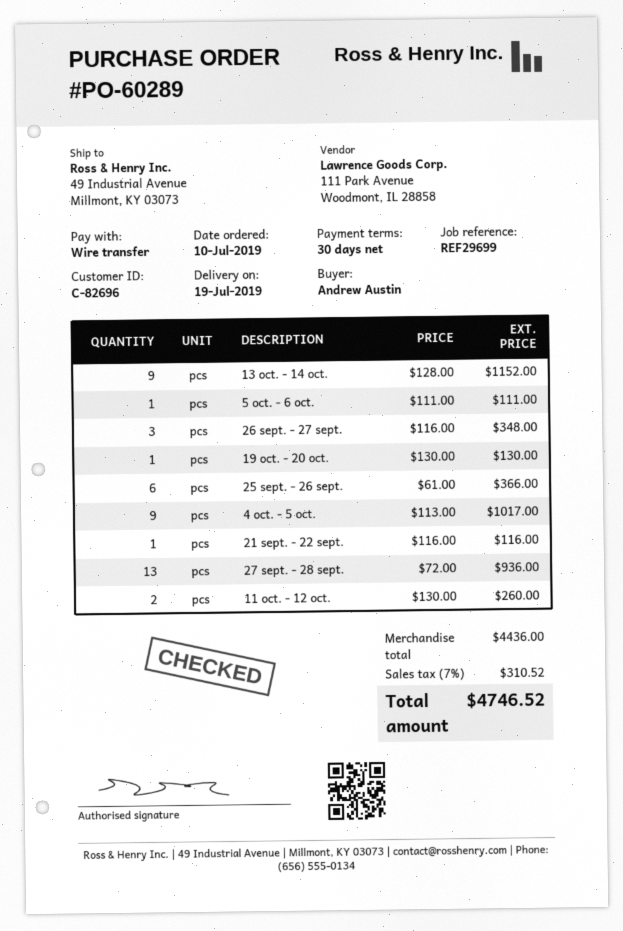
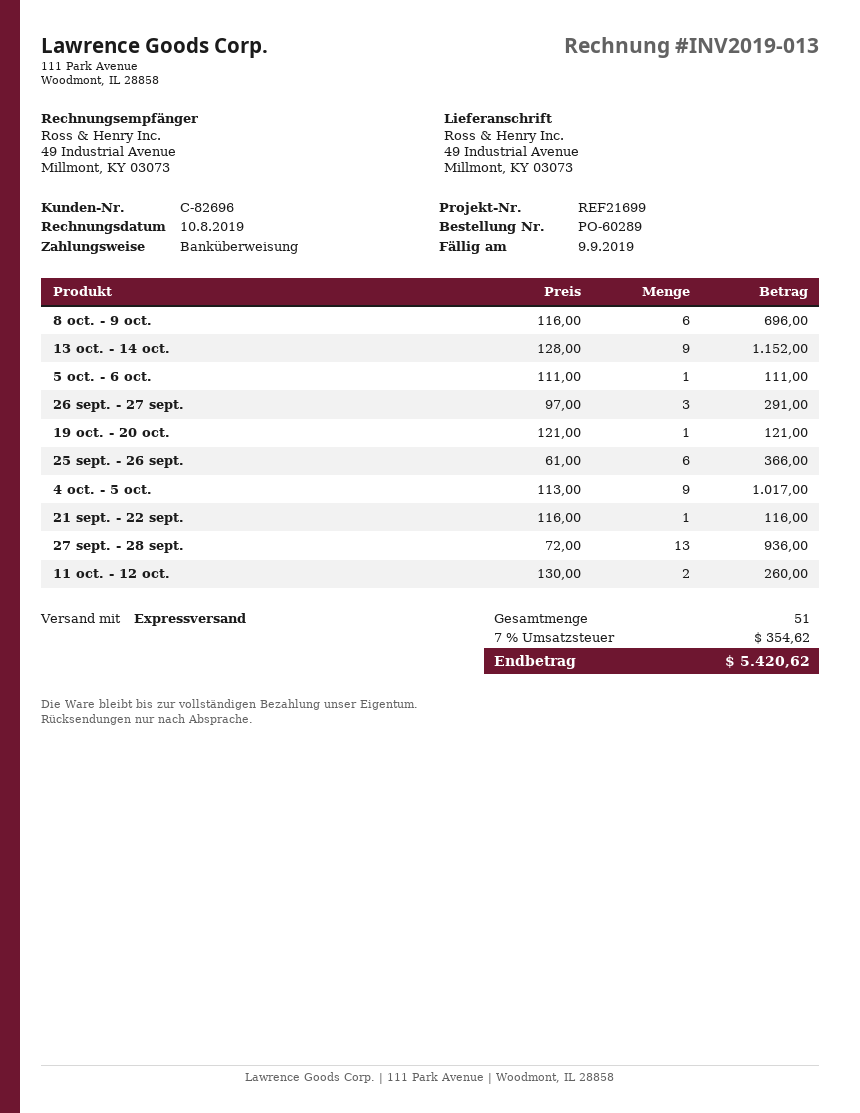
reference: REF29699 -> REF21699
26 sept. - 27 sept.: 3 x 116.00 = 348.00 -> 3 x 97.00 = 291.00
19 oct. - 20 oct.: 1 x 130.00 = 130.00 -> 1 x 121.00 = 121.00
8 oct. - 9 oct.: none -> 6 x 116.00 = 696.00
tax: 7% = 310.52 -> 7% = 354.62
total: 4746.52 -> 5420.62

